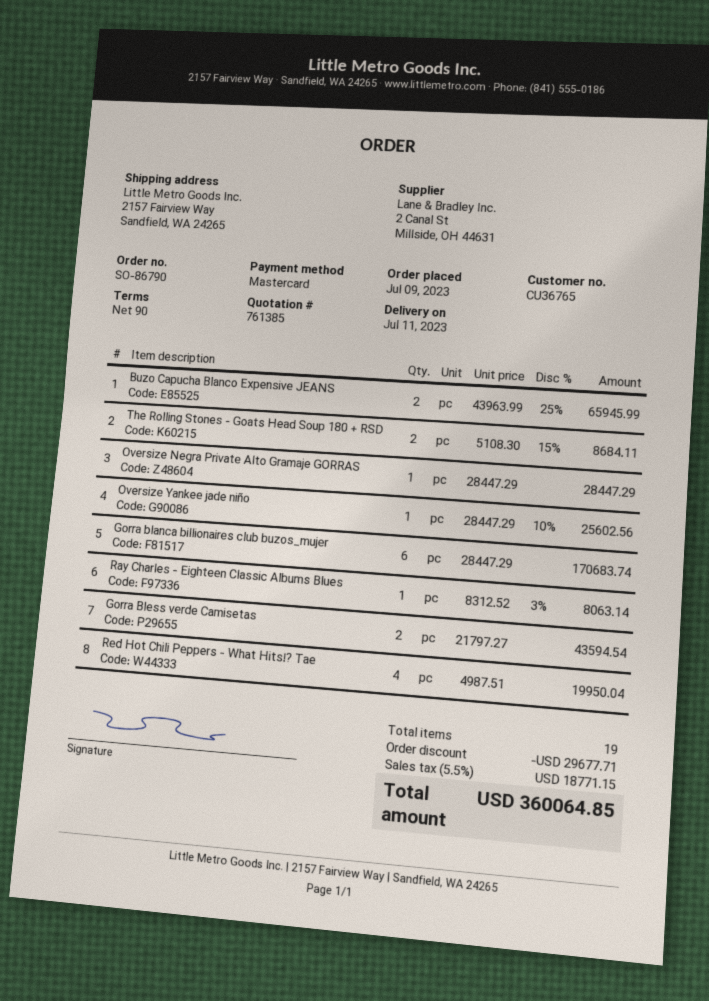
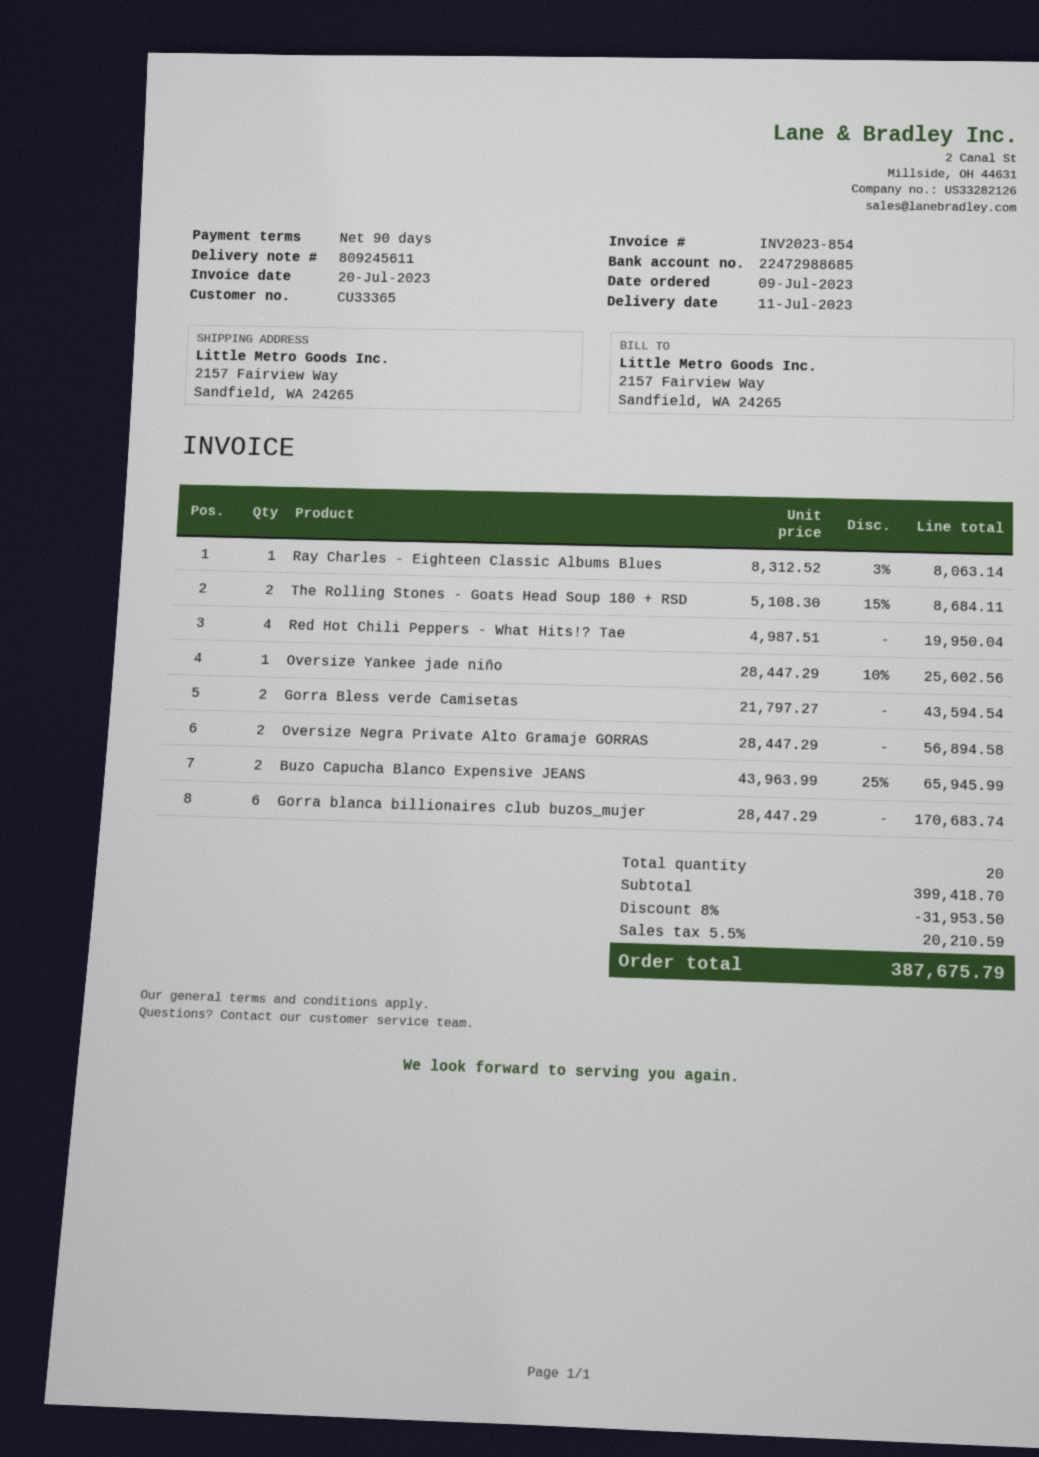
customer number: CU36765 -> CU33365
Oversize Negra Private Alto Gramaje GORRAS: 1 x 28447.29 = 28447.29 -> 2 x 28447.29 = 56894.58
total quantity: 19 -> 20
discount: 29677.71 -> 31953.50
tax: 5.5% = 18771.15 -> 5.5% = 20210.59
total: 360064.85 -> 387675.79

